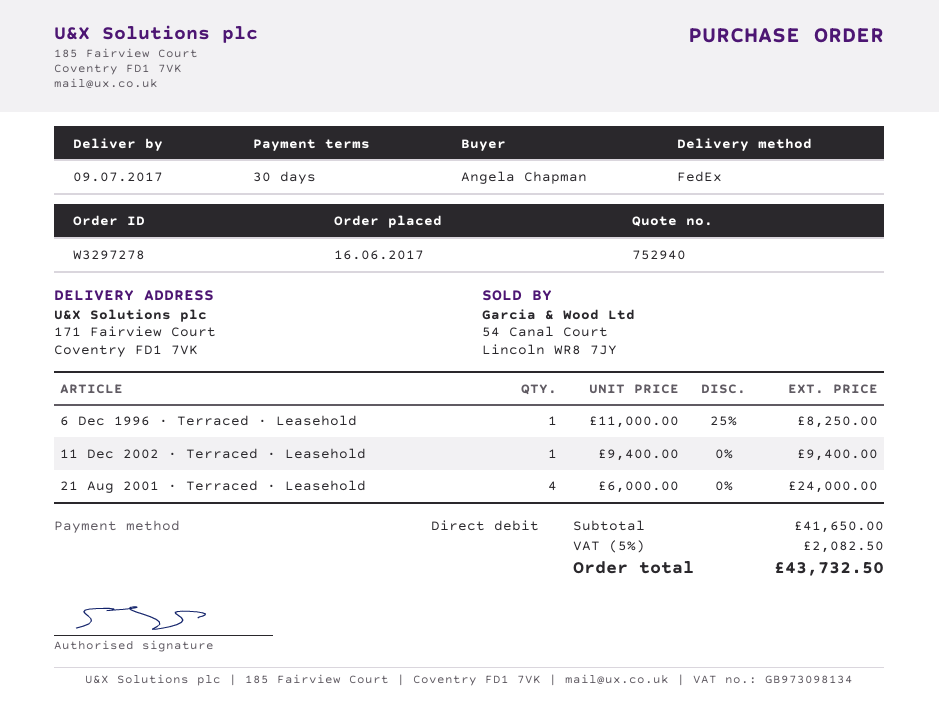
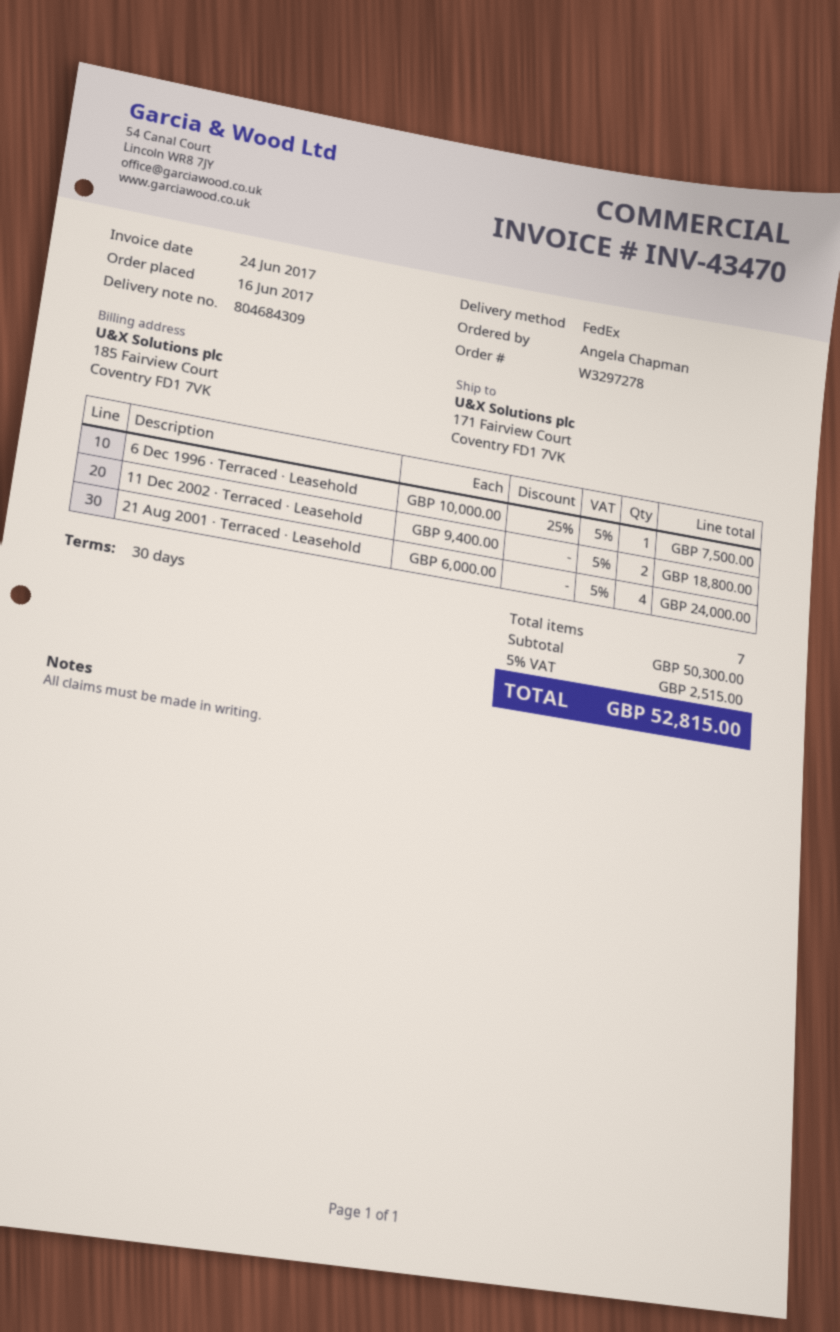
6 Dec 1996 · Terraced · Leasehold: 1 x 11000.00 - 25% = 8250.00 -> 1 x 10000.00 - 25% = 7500.00
11 Dec 2002 · Terraced · Leasehold: 1 x 9400.00 = 9400.00 -> 2 x 9400.00 = 18800.00
subtotal: 41650.00 -> 50300.00
tax: 5% = 2082.50 -> 5% = 2515.00
total: 43732.50 -> 52815.00

